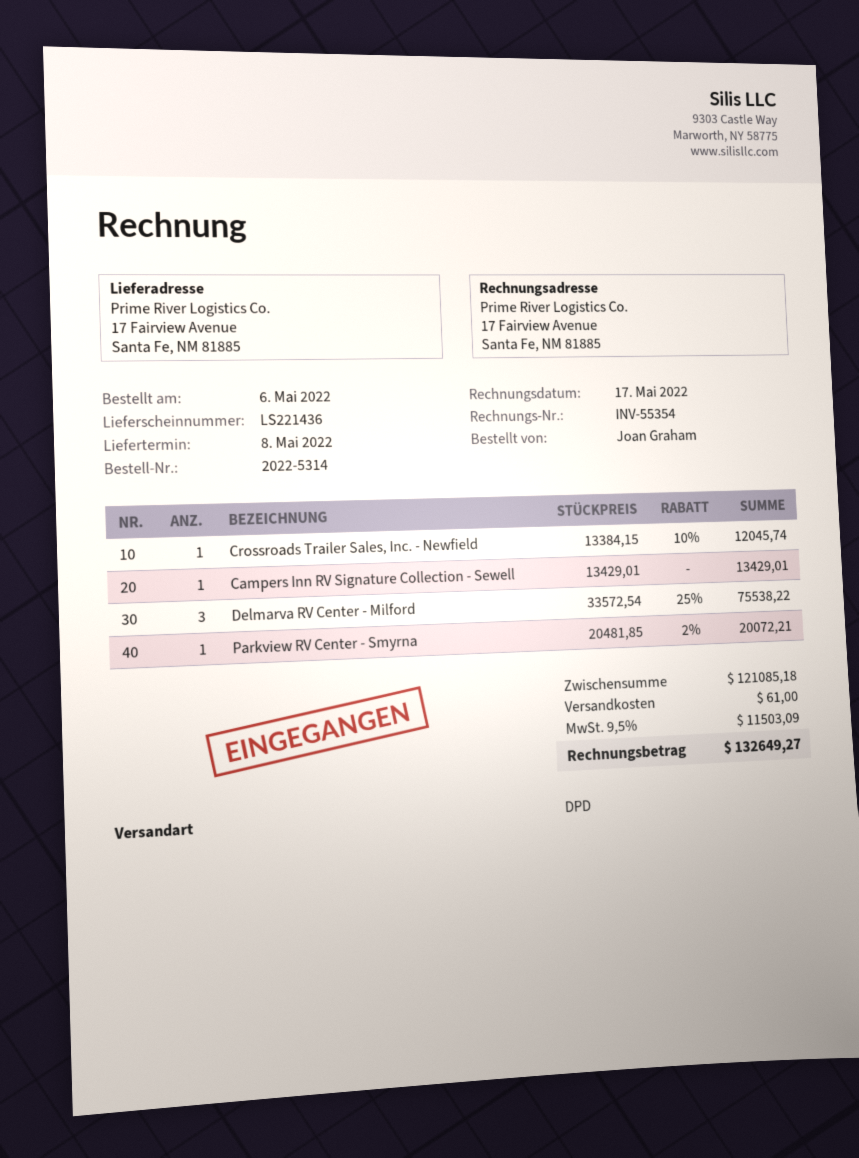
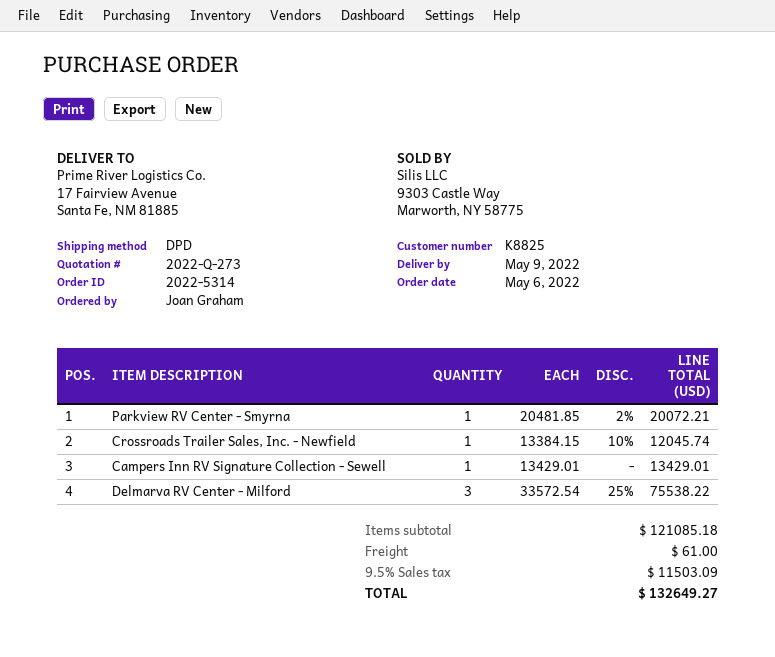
delivery date: 2022-05-08 -> 2022-05-09

